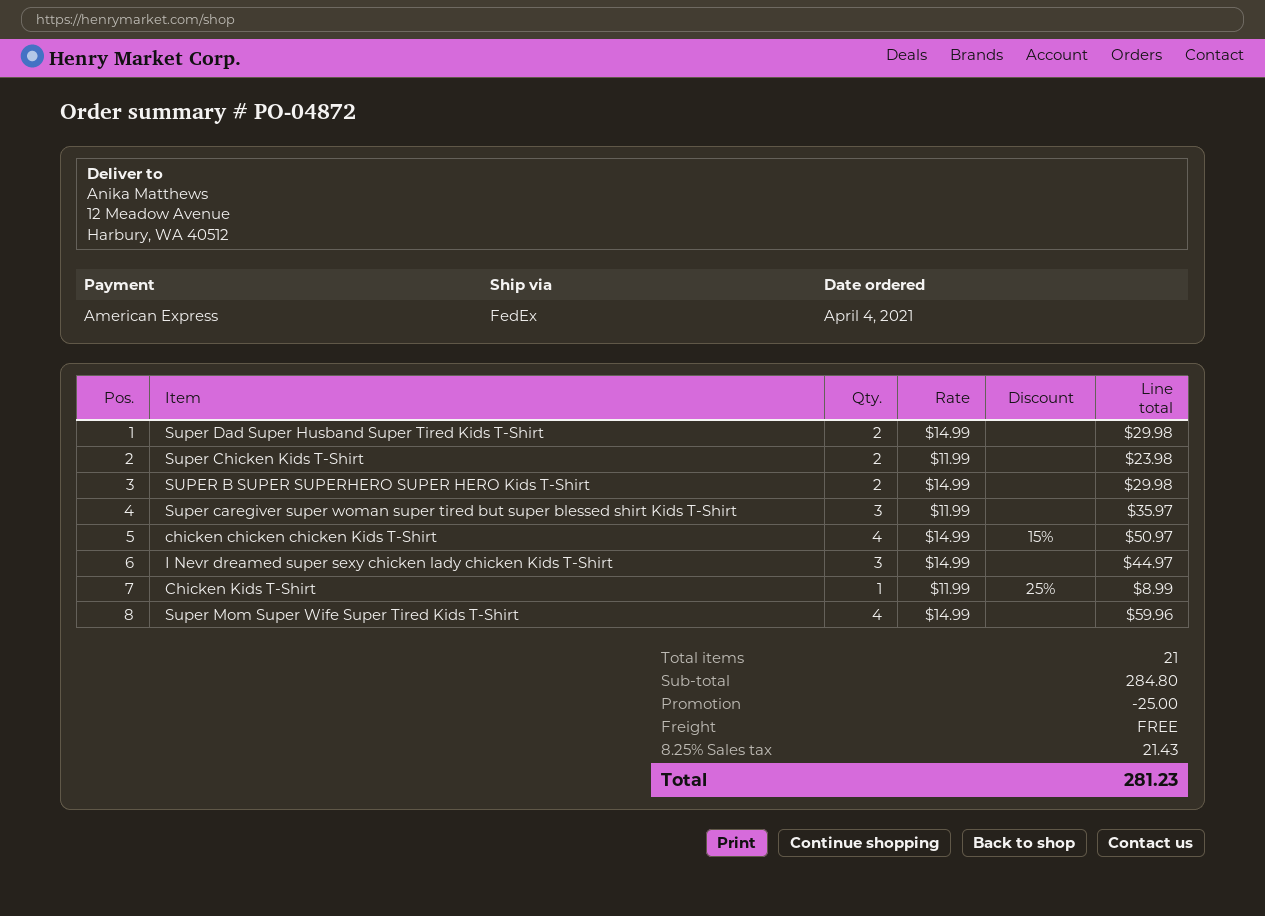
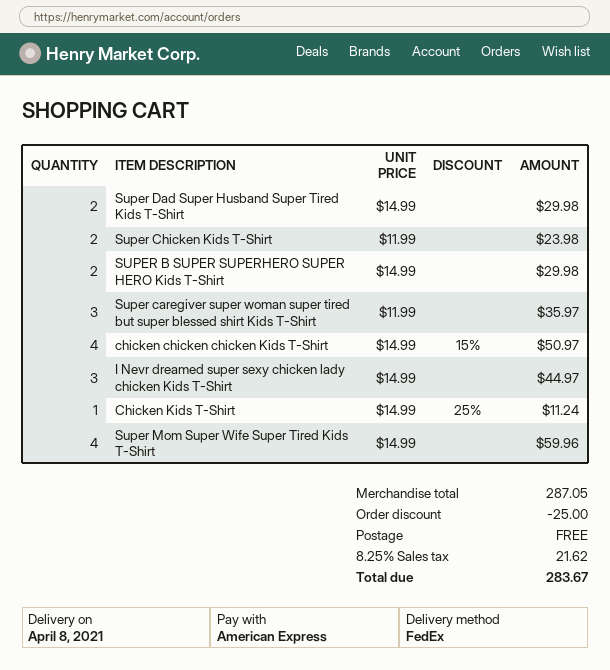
Chicken Kids T-Shirt: 1 x 11.99 - 25% = 8.99 -> 1 x 14.99 - 25% = 11.24
subtotal: 284.80 -> 287.05
tax: 8.25% = 21.43 -> 8.25% = 21.62
total: 281.23 -> 283.67

